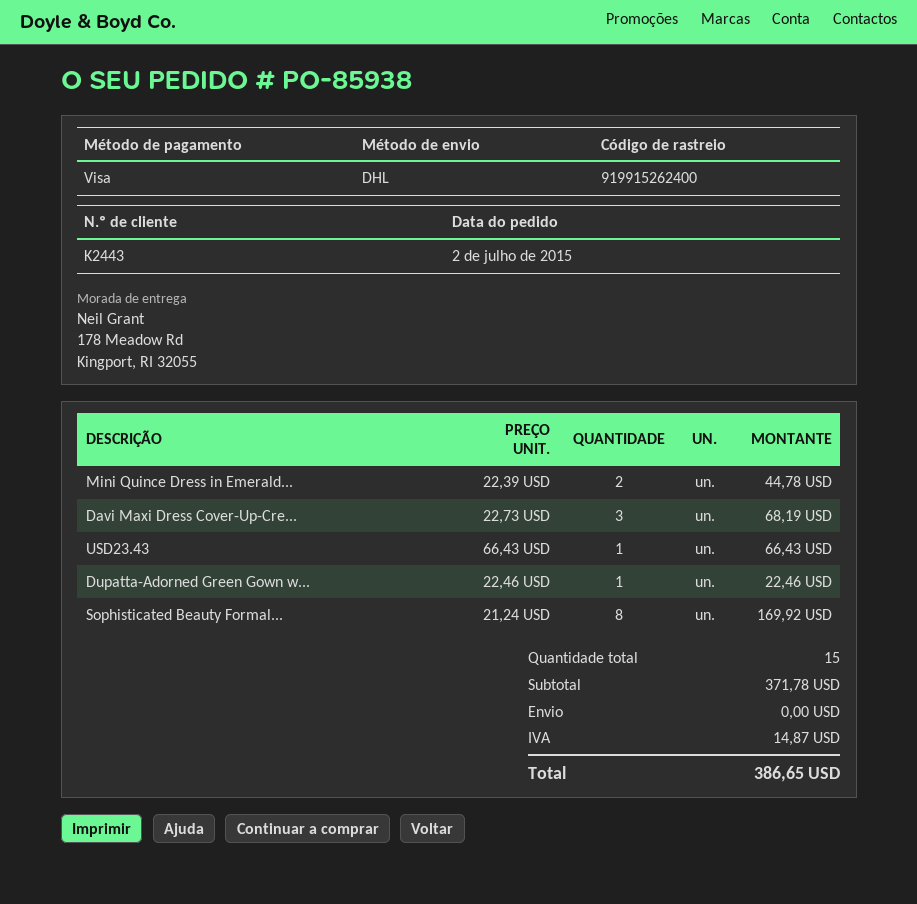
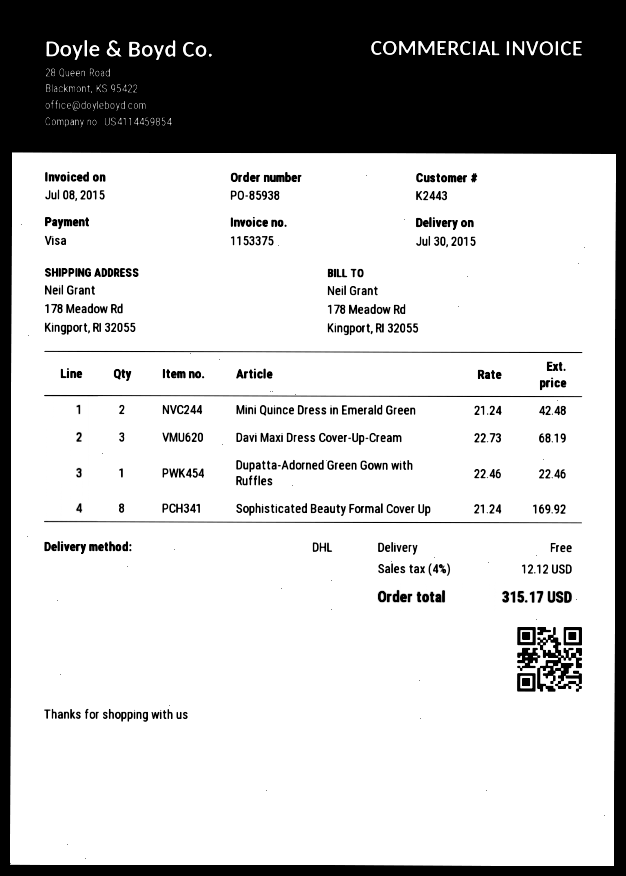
Mini Quince Dress in Emerald...: 2 x 22.39 = 44.78 -> 2 x 21.24 = 42.48
USD23.43: 1 x 66.43 = 66.43 -> none
tax: 14.87 -> 12.12
total: 386.65 -> 315.17

